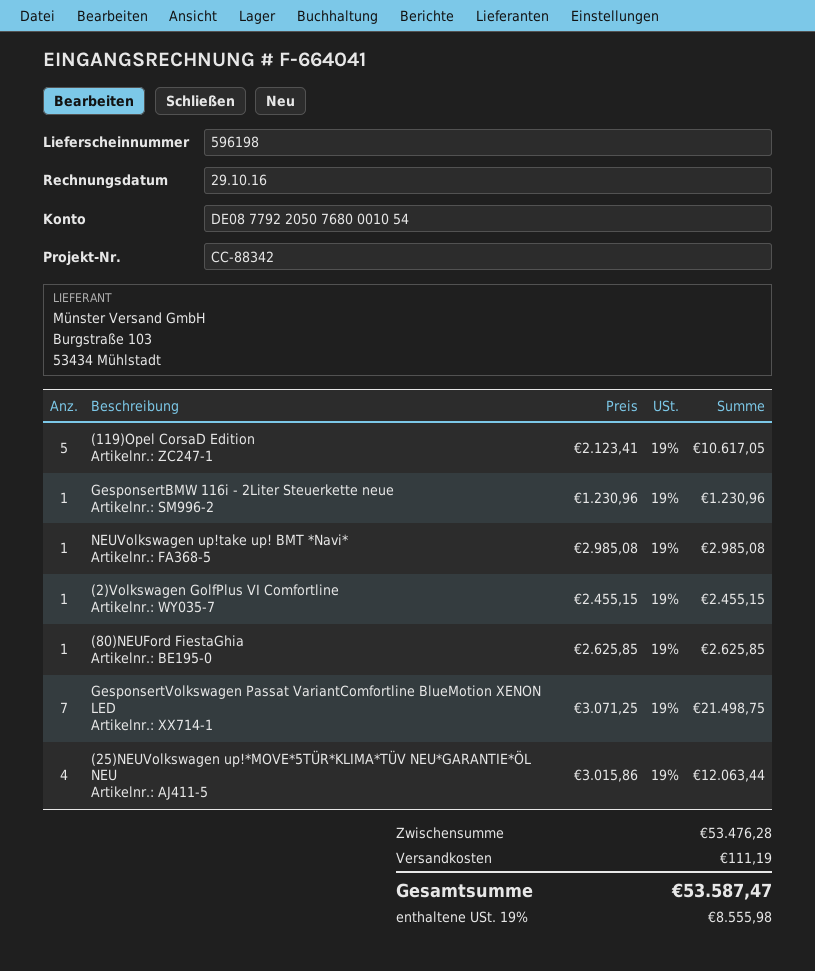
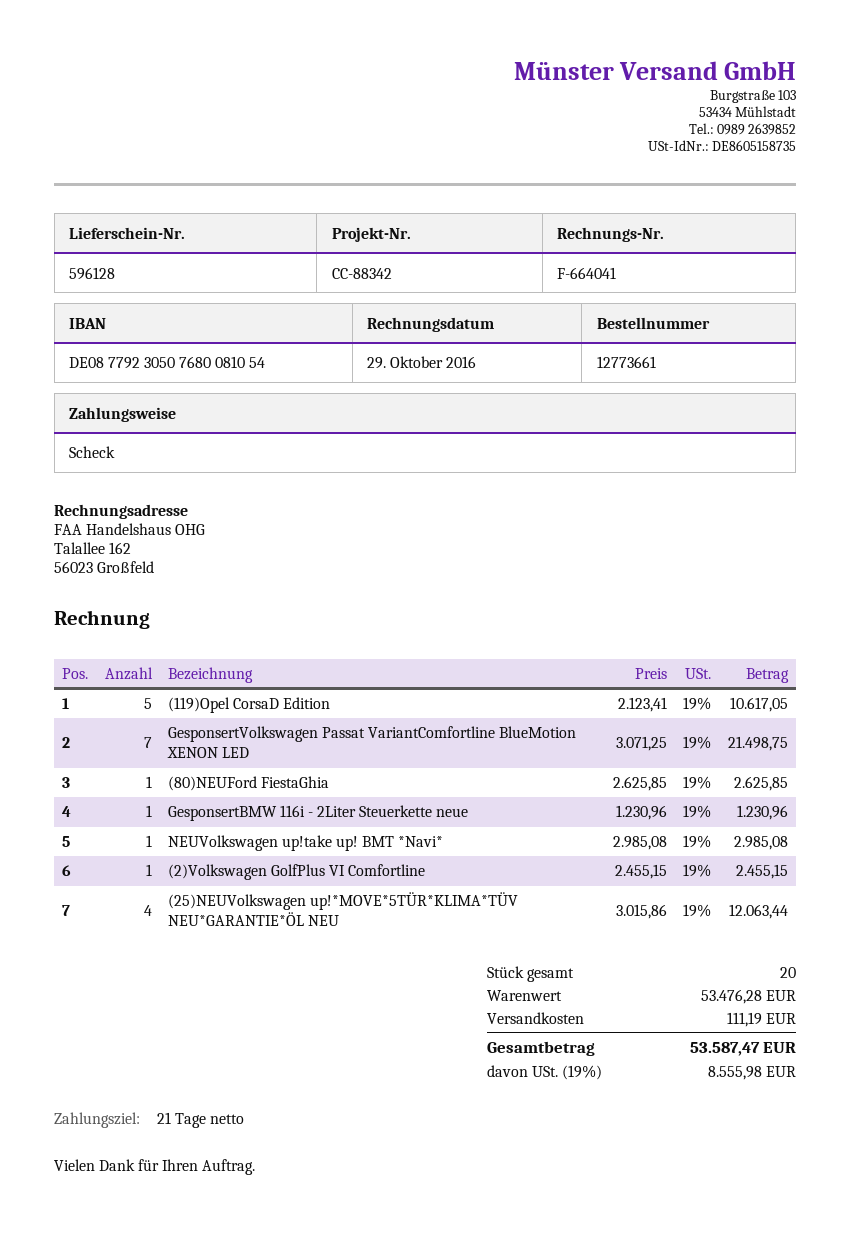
delivery note number: 596198 -> 596128
bank account: DE08779220507680001054 -> DE08779230507680081054

